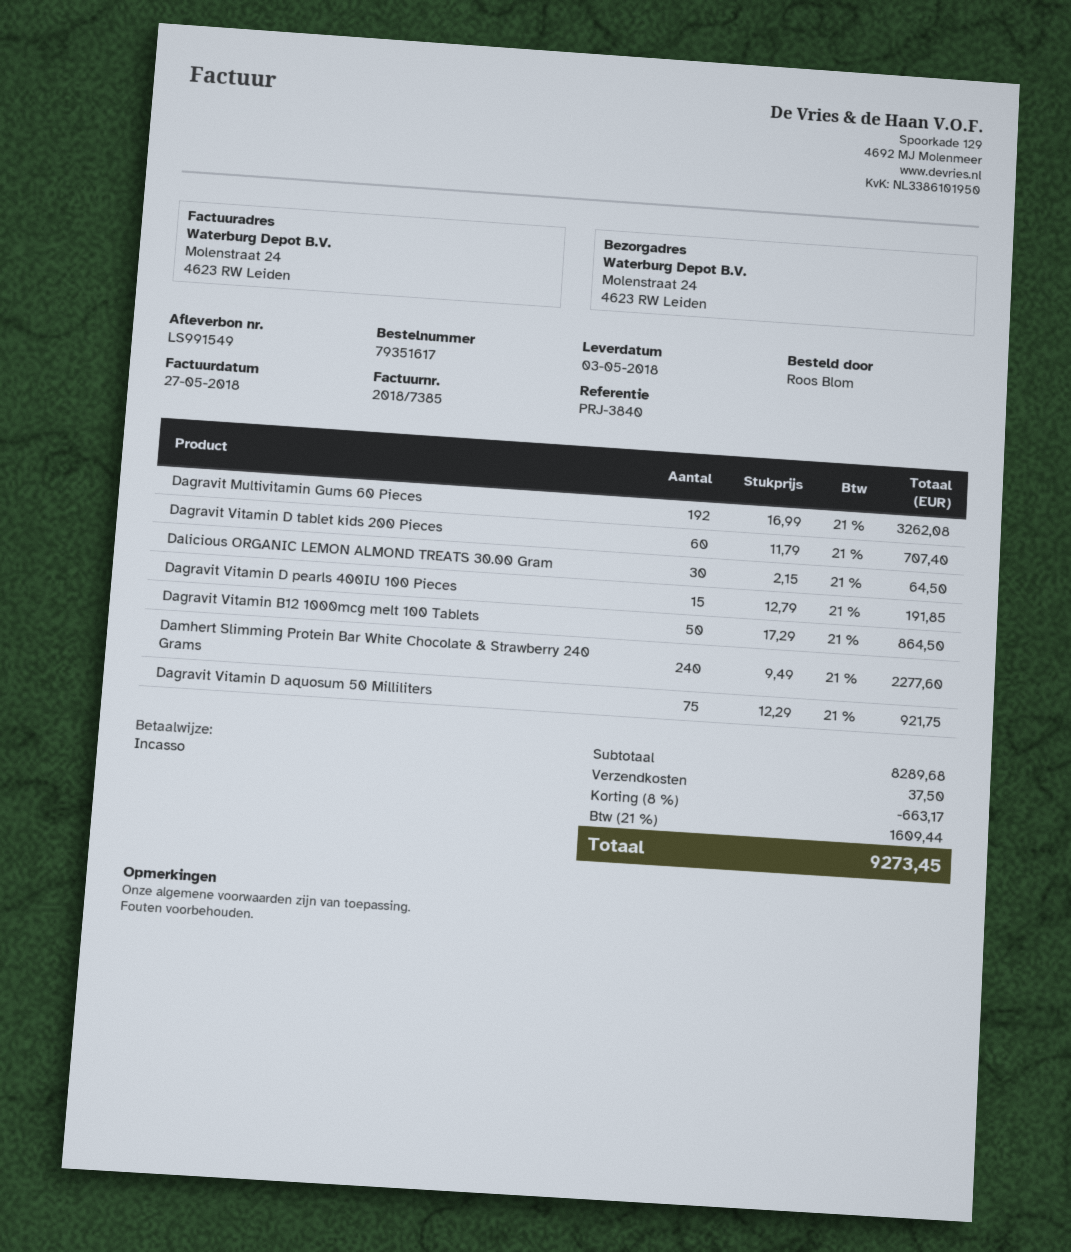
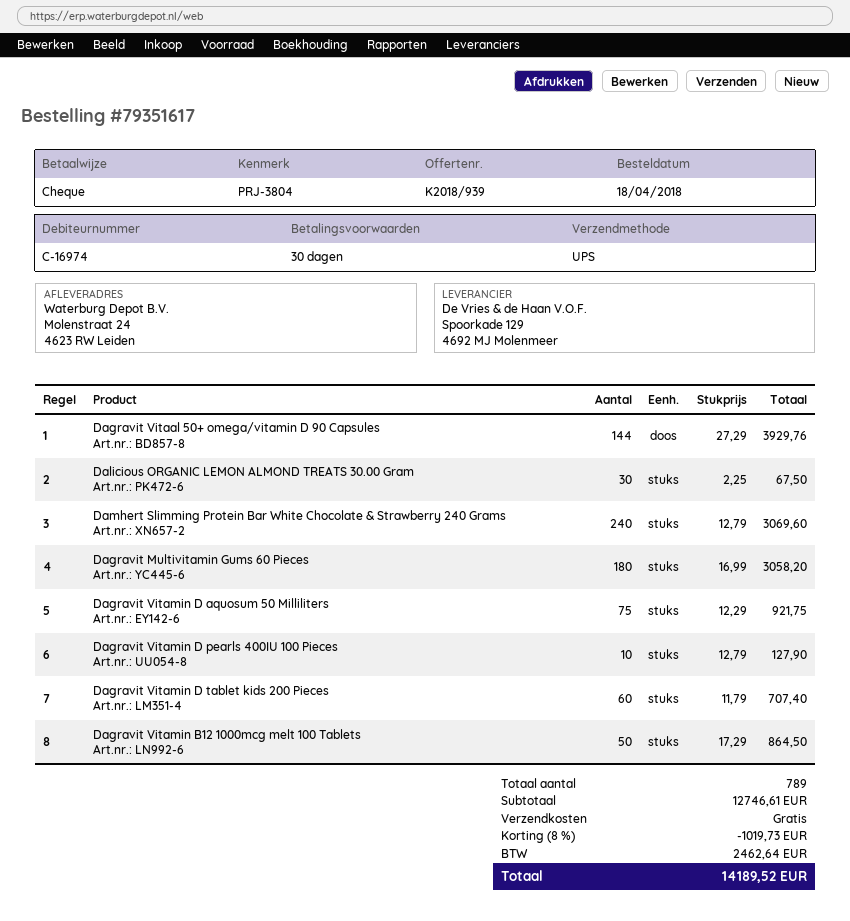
reference: PRJ-3840 -> PRJ-3804
payment method: direct debit -> cheque
Dagravit Multivitamin Gums 60 Pieces: 192 x 16.99 = 3262.08 -> 180 x 16.99 = 3058.20
Dalicious ORGANIC LEMON ALMOND TREATS 30.00 Gram: 30 x 2.15 = 64.50 -> 30 x 2.25 = 67.50
Dagravit Vitamin D pearls 400IU 100 Pieces: 15 x 12.79 = 191.85 -> 10 x 12.79 = 127.90
Damhert Slimming Protein Bar White Chocolate & Strawberry 240 Grams: 240 x 9.49 = 2277.60 -> 240 x 12.79 = 3069.60
Dagravit Vitaal 50+ omega/vitamin D 90 Capsules: none -> 144 x 27.29 = 3929.76
subtotal: 8289.68 -> 12746.61
discount: 8% = 663.17 -> 8% = 1019.73
shipping: 37.50 -> 0.00
tax: 1609.44 -> 2462.64
total: 9273.45 -> 14189.52

